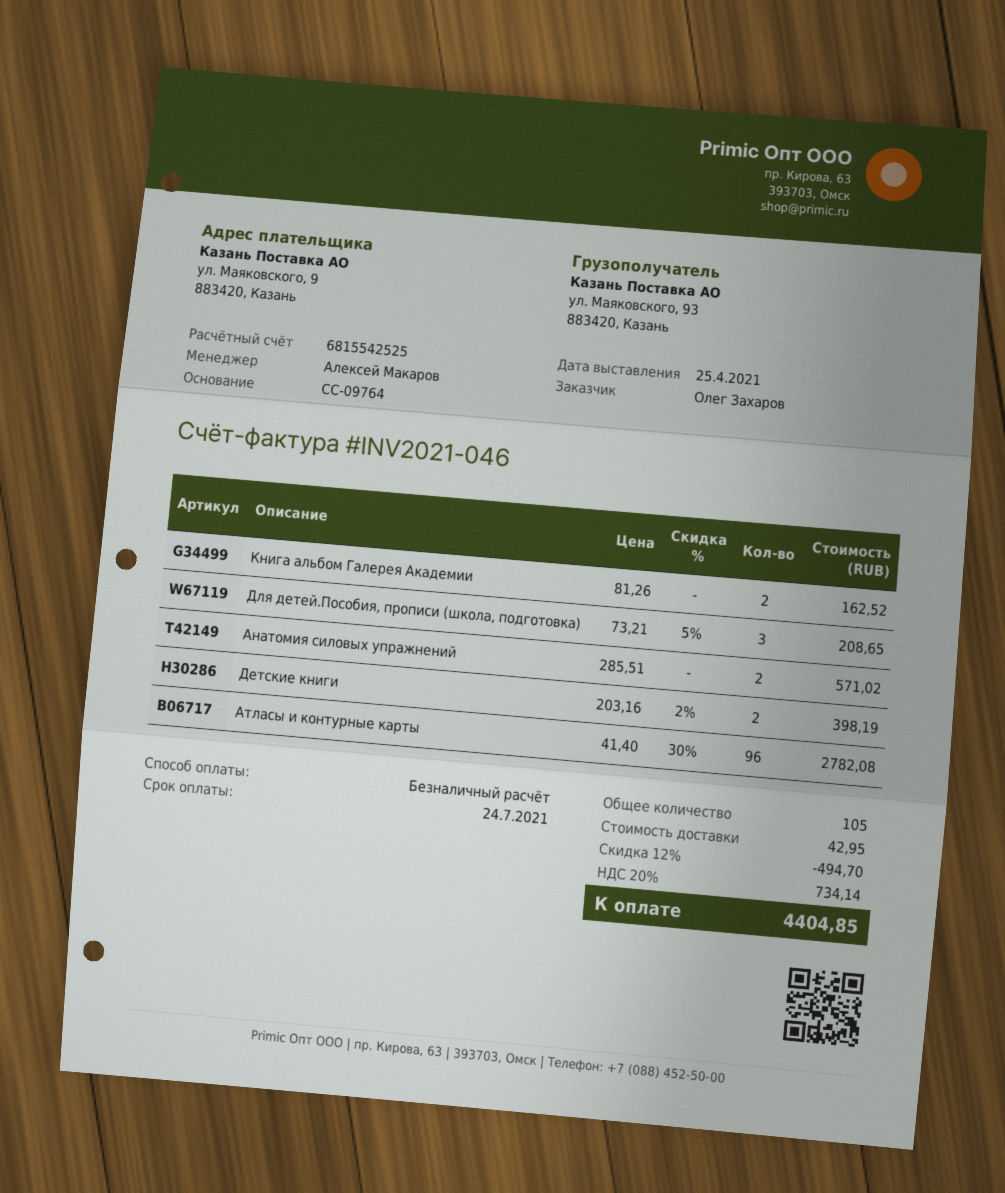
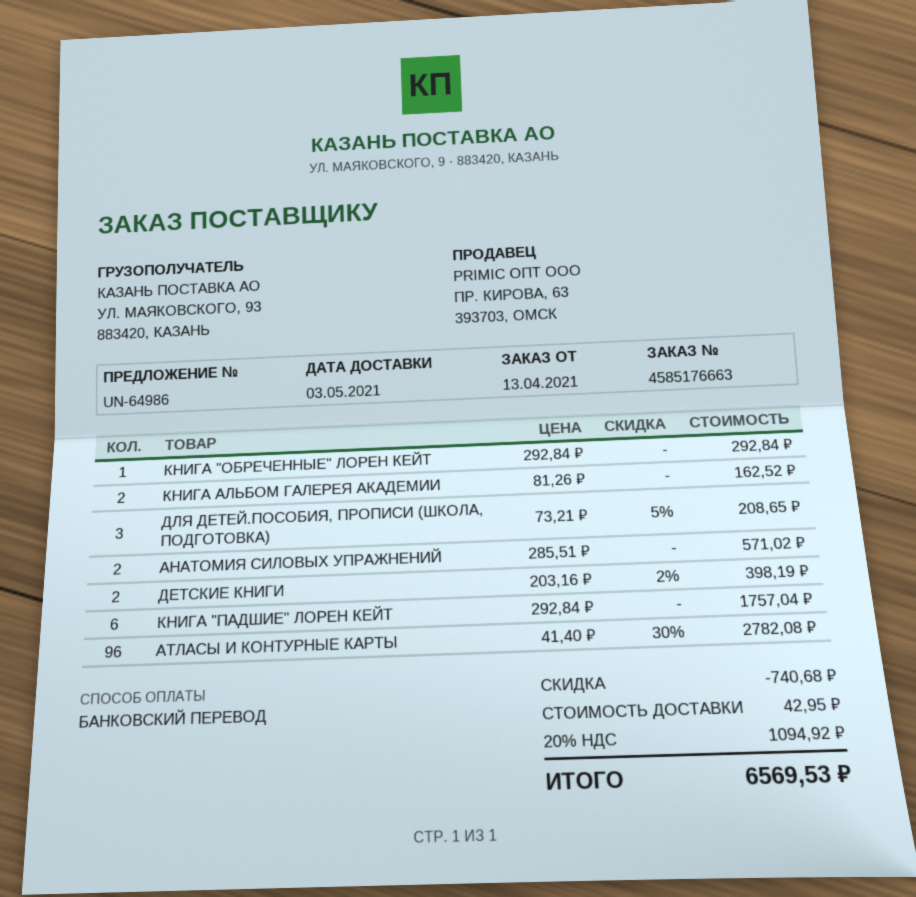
КНИГА "ОБРЕЧЕННЫЕ" ЛОРЕН КЕЙТ: none -> 1 x 292.84 = 292.84
КНИГА "ПАДШИЕ" ЛОРЕН КЕЙТ: none -> 6 x 292.84 = 1757.04
discount: 494.70 -> 740.68
tax: 20% = 734.14 -> 20% = 1094.92
total: 4404.85 -> 6569.53

